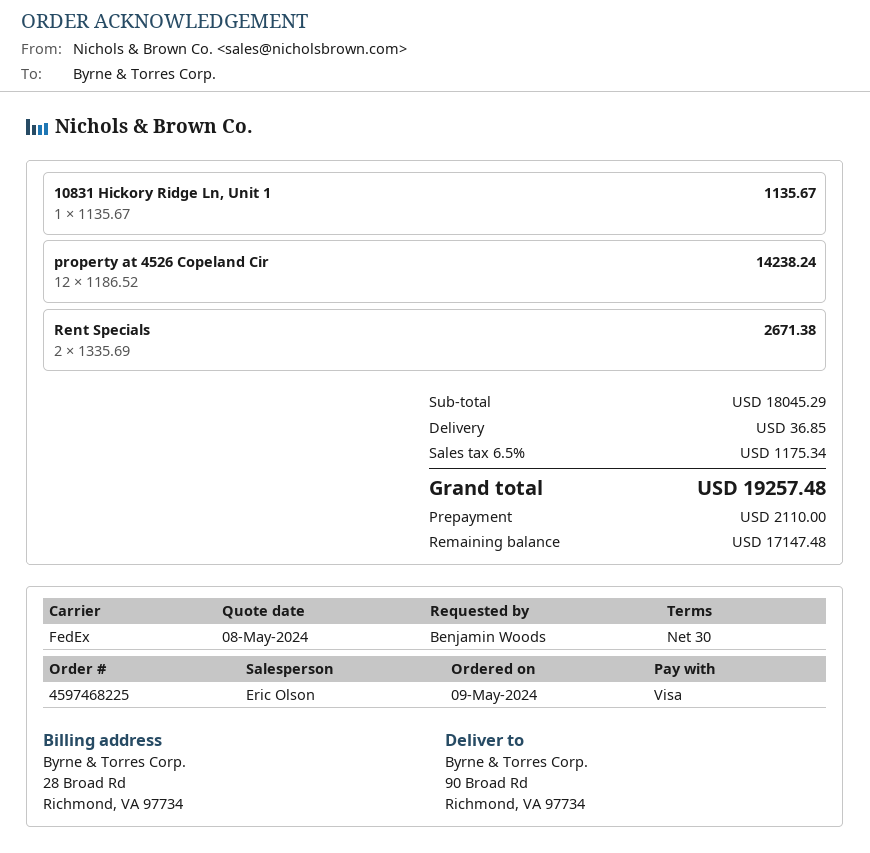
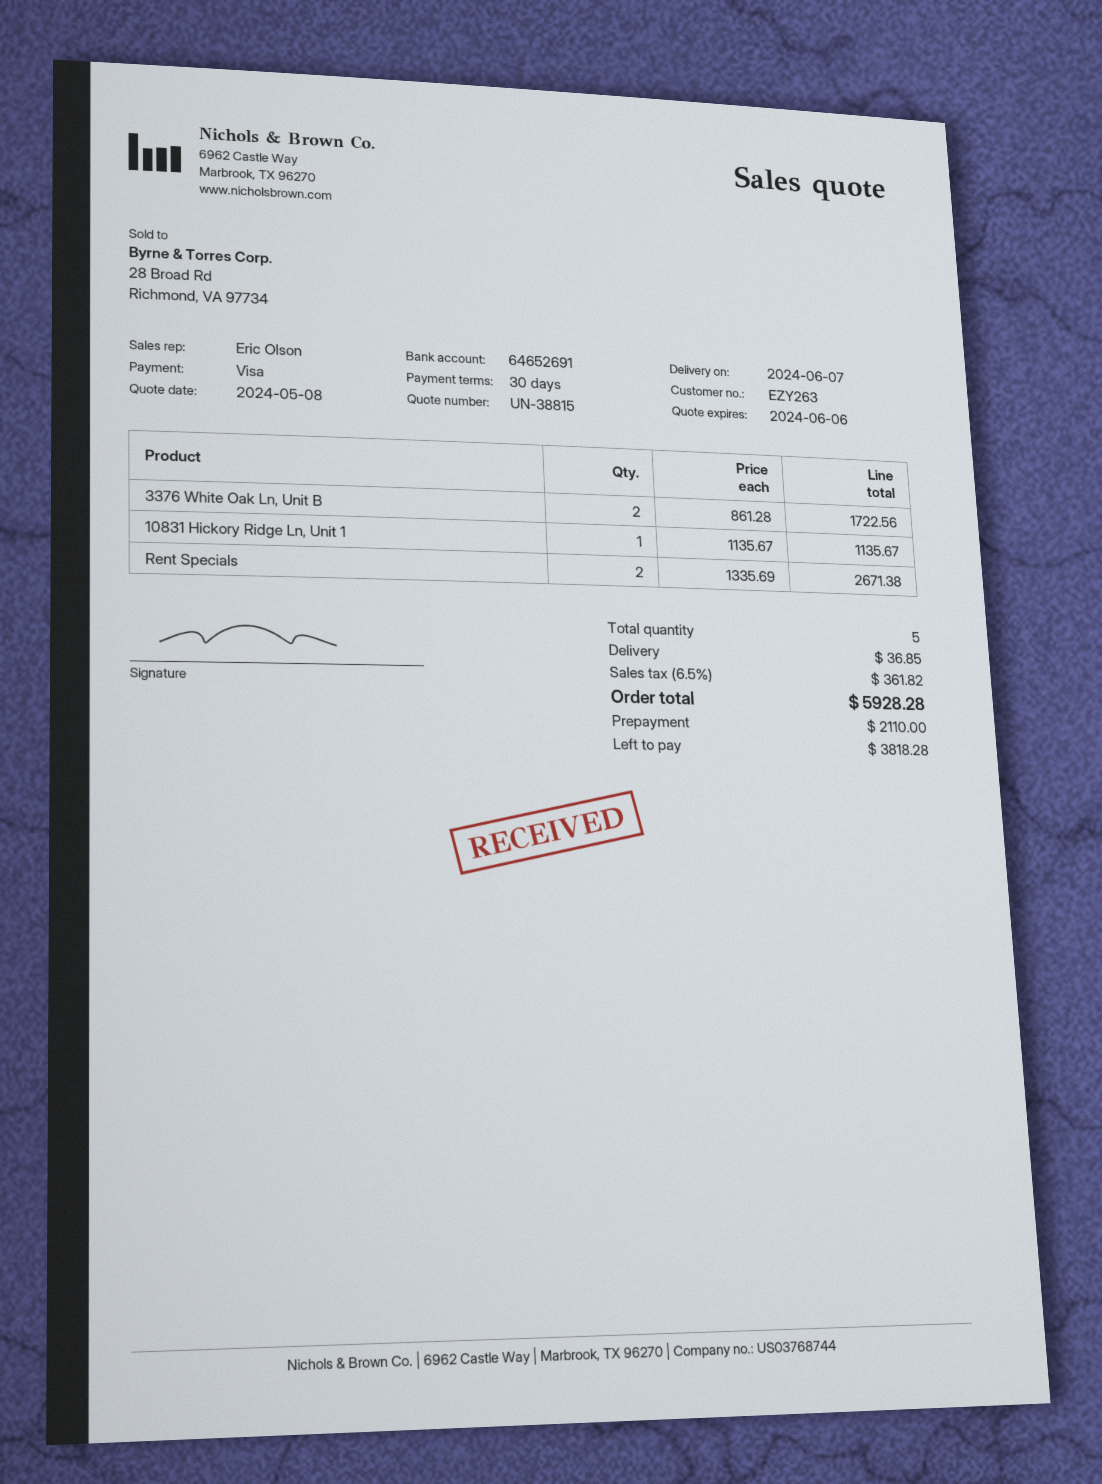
property at 4526 Copeland Cir: 12 x 1186.52 = 14238.24 -> none
3376 White Oak Ln, Unit B: none -> 2 x 861.28 = 1722.56
tax: 6.5% = 1175.34 -> 6.5% = 361.82
total: 19257.48 -> 5928.28
balance: 17147.48 -> 3818.28

